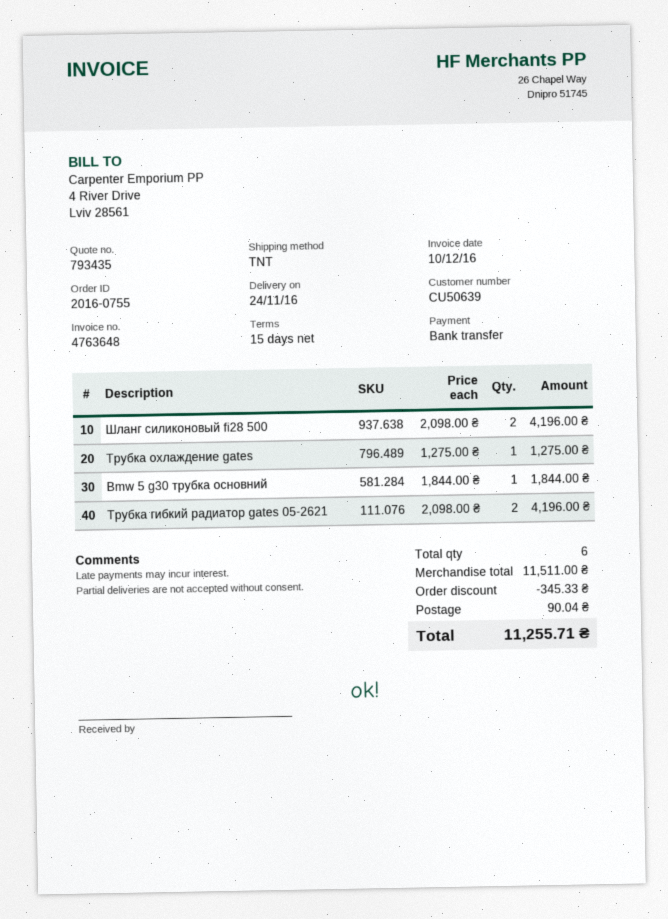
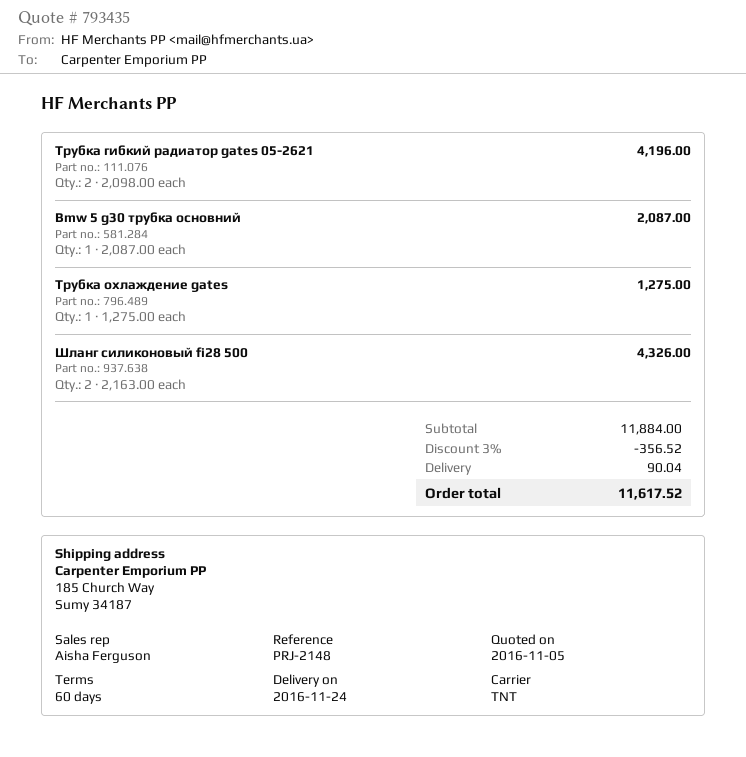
payment terms: 15 days -> 60 days
Шланг силиконовый fi28 500: 2 x 2098.00 = 4196.00 -> 2 x 2163.00 = 4326.00
Bmw 5 g30 трубка основний: 1 x 1844.00 = 1844.00 -> 1 x 2087.00 = 2087.00
subtotal: 11511.00 -> 11884.00
discount: 345.33 -> 356.52
total: 11255.71 -> 11617.52

